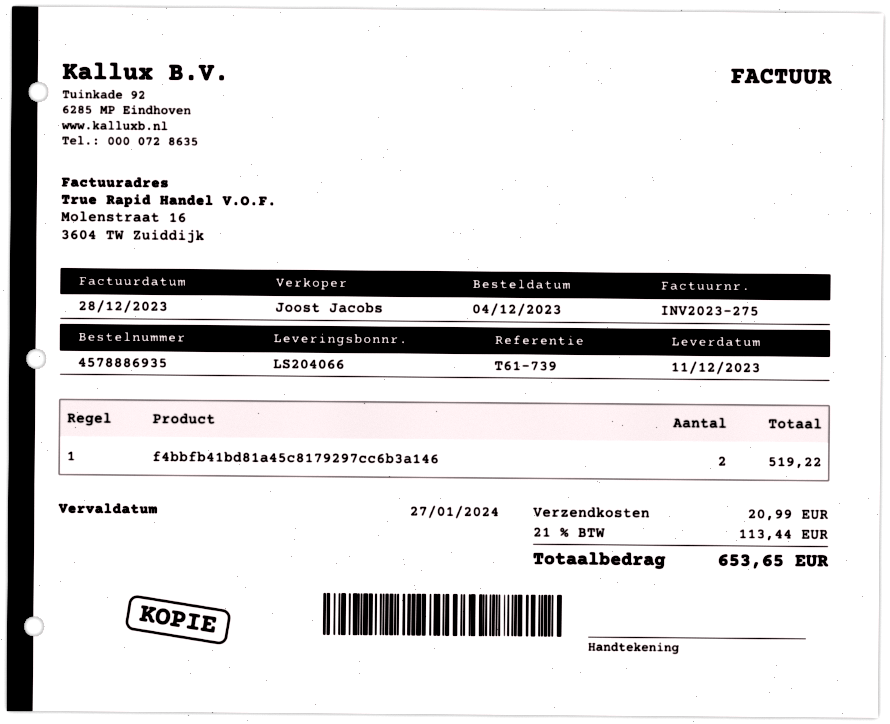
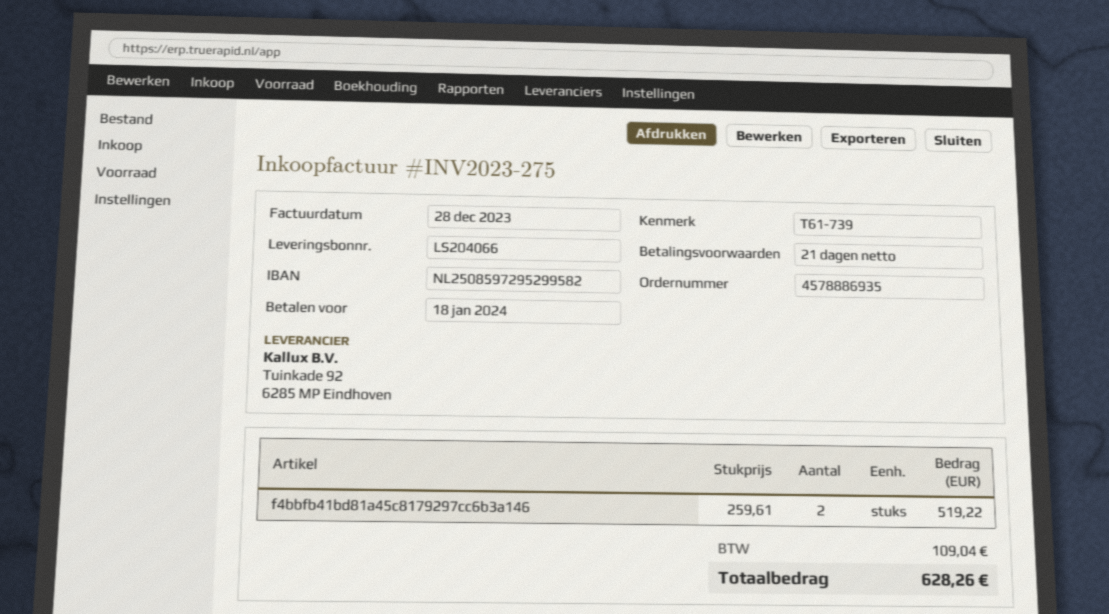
due date: 2024-01-27 -> 2024-01-18
shipping: 20.99 -> none
tax: 113.44 -> 109.04
total: 653.65 -> 628.26

